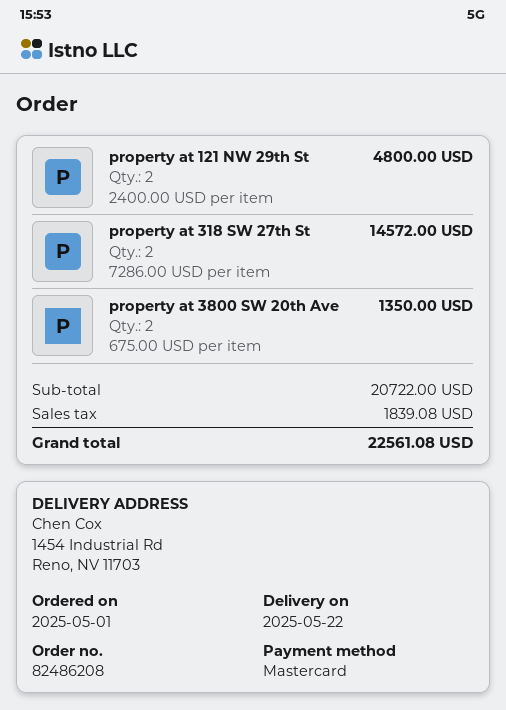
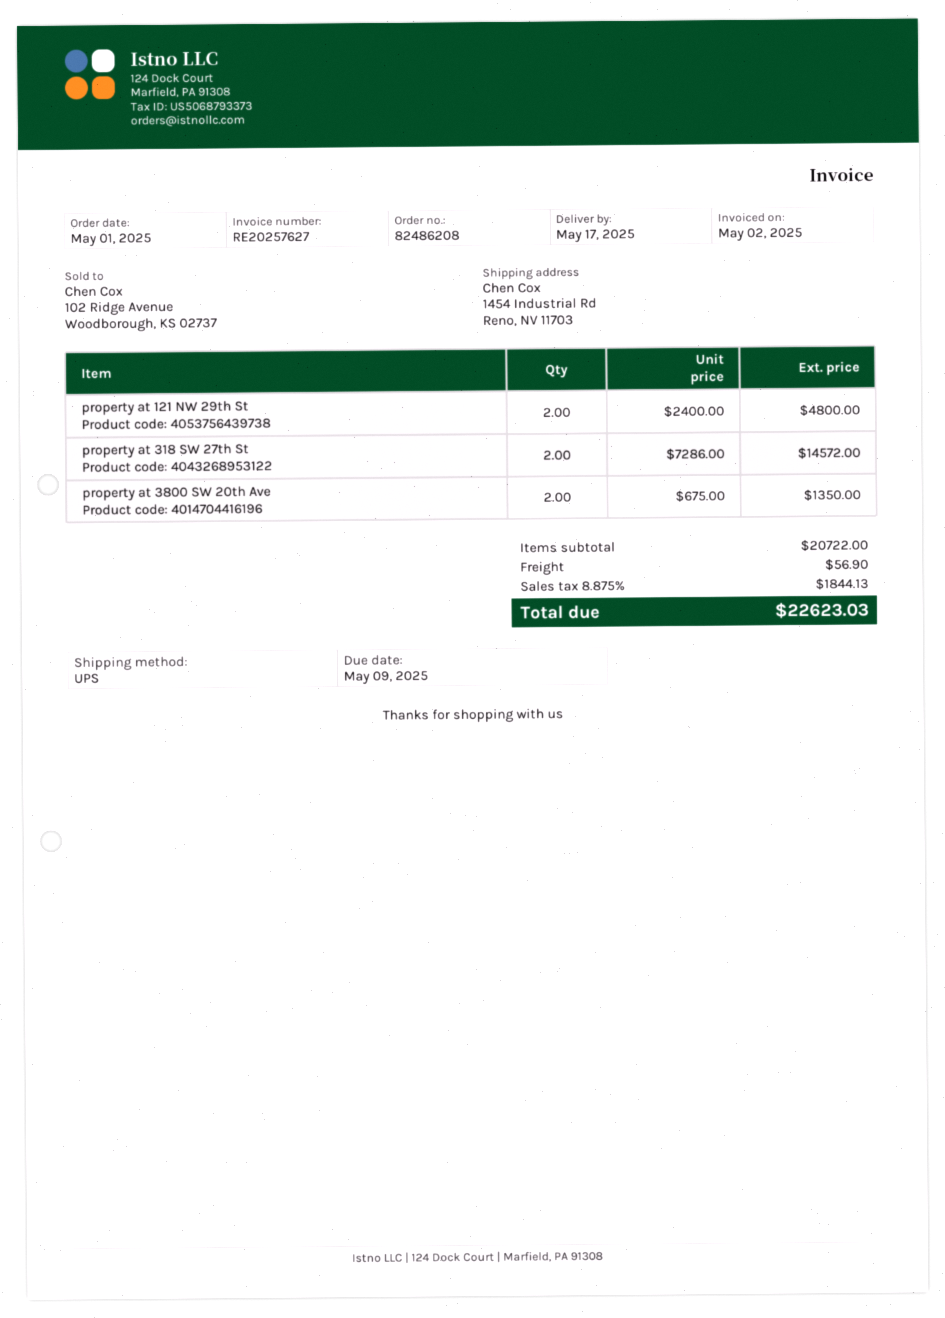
delivery date: 2025-05-22 -> 2025-05-17
shipping: none -> 56.90
tax: 1839.08 -> 1844.13
total: 22561.08 -> 22623.03

